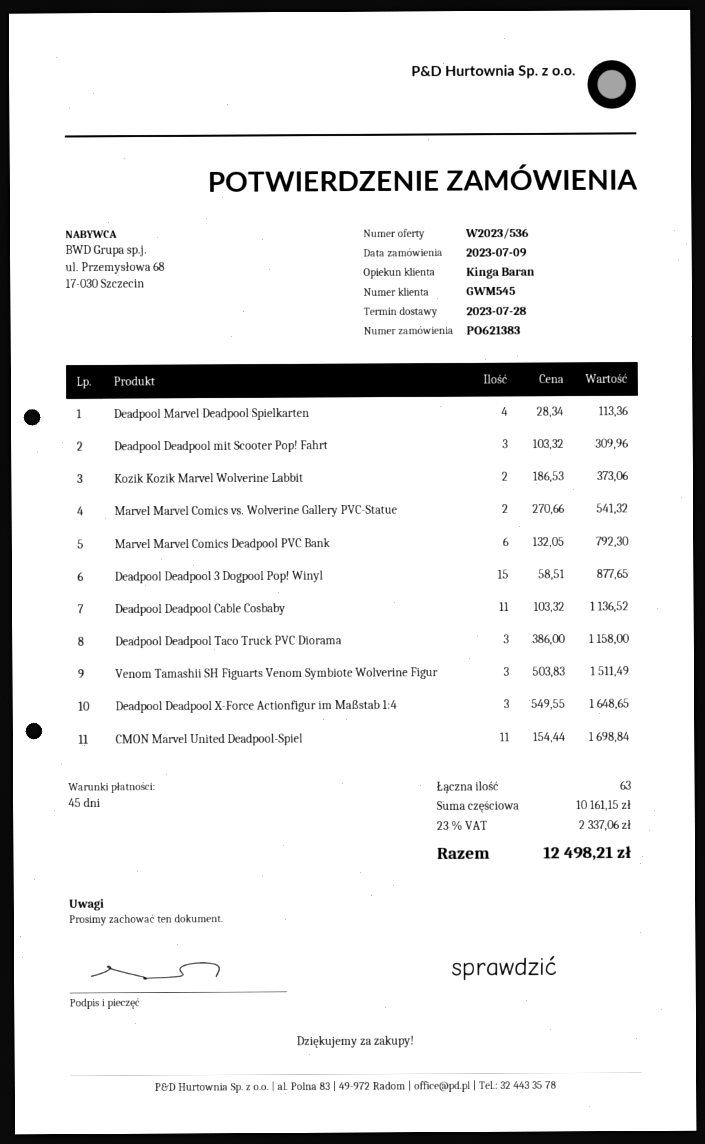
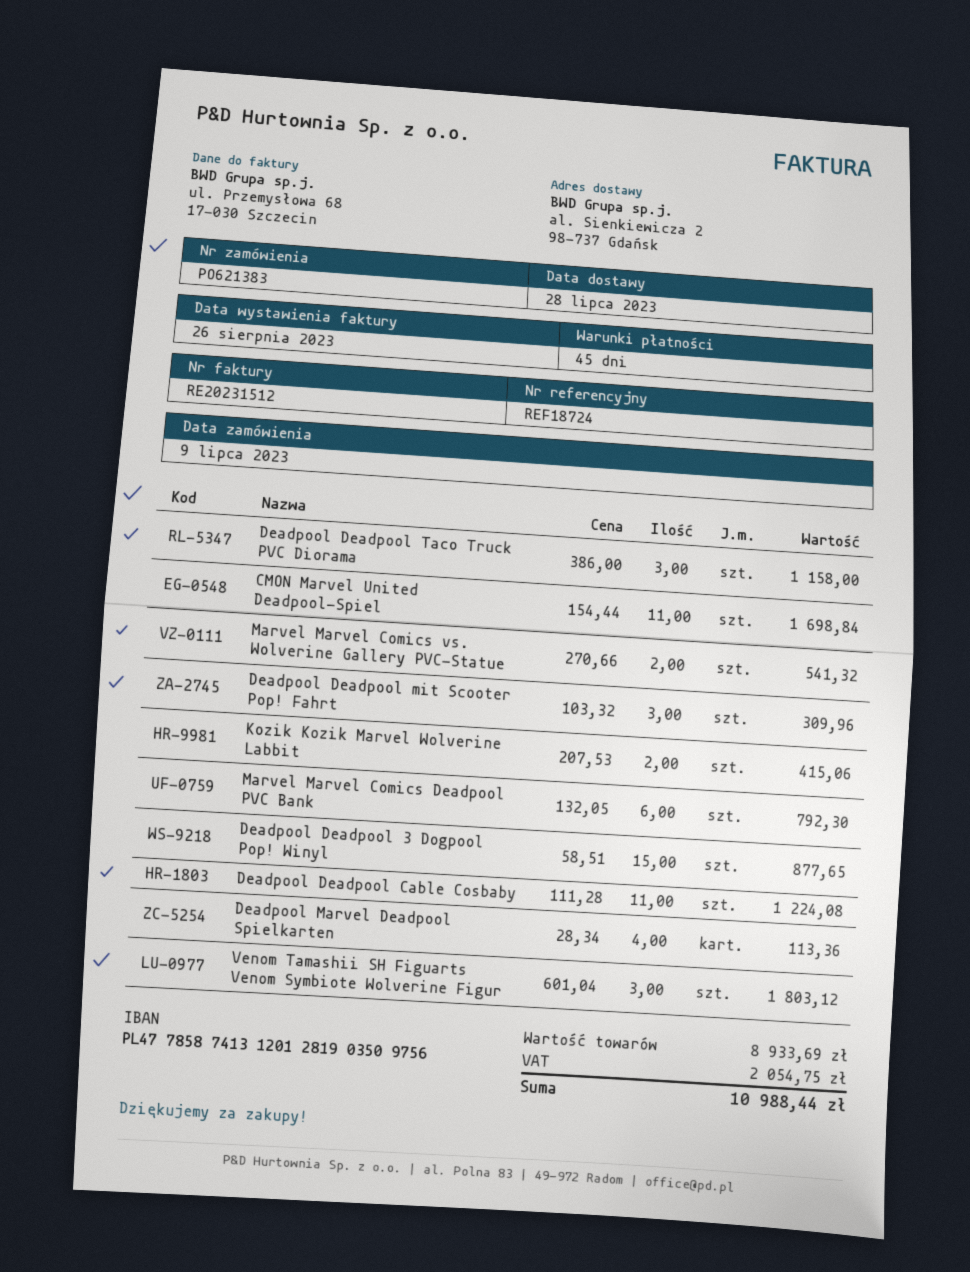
Kozik Kozik Marvel Wolverine Labbit: 2 x 186.53 = 373.06 -> 2 x 207.53 = 415.06
Deadpool Deadpool Cable Cosbaby: 11 x 103.32 = 1136.52 -> 11 x 111.28 = 1224.08
Venom Tamashii SH Figuarts Venom Symbiote Wolverine Figur: 3 x 503.83 = 1511.49 -> 3 x 601.04 = 1803.12
Deadpool Deadpool X-Force Actionfigur im Maßstab 1:4: 3 x 549.55 = 1648.65 -> none
subtotal: 10161.15 -> 8933.69
tax: 2337.06 -> 2054.75
total: 12498.21 -> 10988.44

